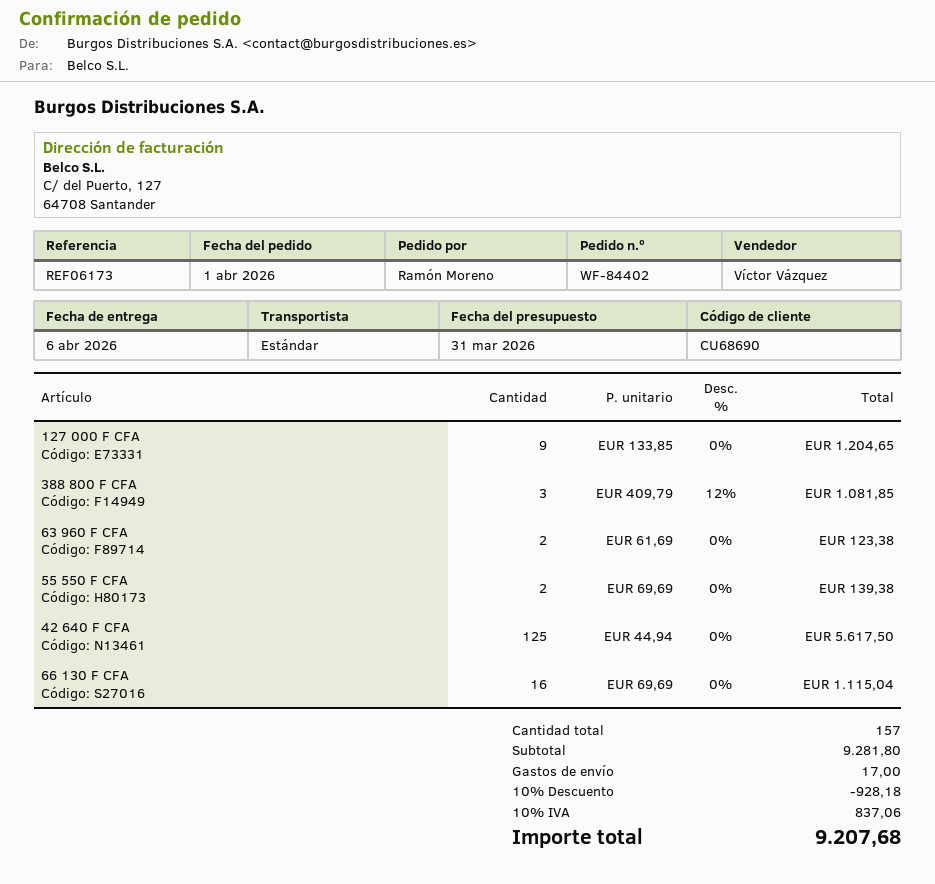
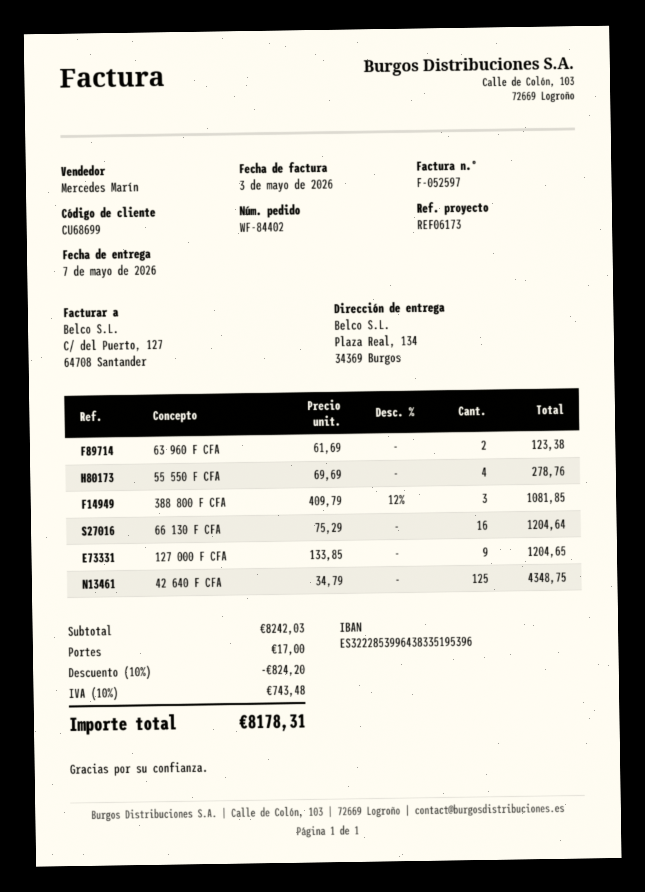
delivery date: 2026-04-06 -> 2026-05-07
customer number: CU68690 -> CU68699
sales rep: Víctor Vázquez -> Mercedes Marín
55 550 F CFA: 2 x 69.69 = 139.38 -> 4 x 69.69 = 278.76
42 640 F CFA: 125 x 44.94 = 5617.50 -> 125 x 34.79 = 4348.75
66 130 F CFA: 16 x 69.69 = 1115.04 -> 16 x 75.29 = 1204.64
subtotal: 9281.80 -> 8242.03
discount: 10% = 928.18 -> 10% = 824.20
tax: 10% = 837.06 -> 10% = 743.48
total: 9207.68 -> 8178.31

